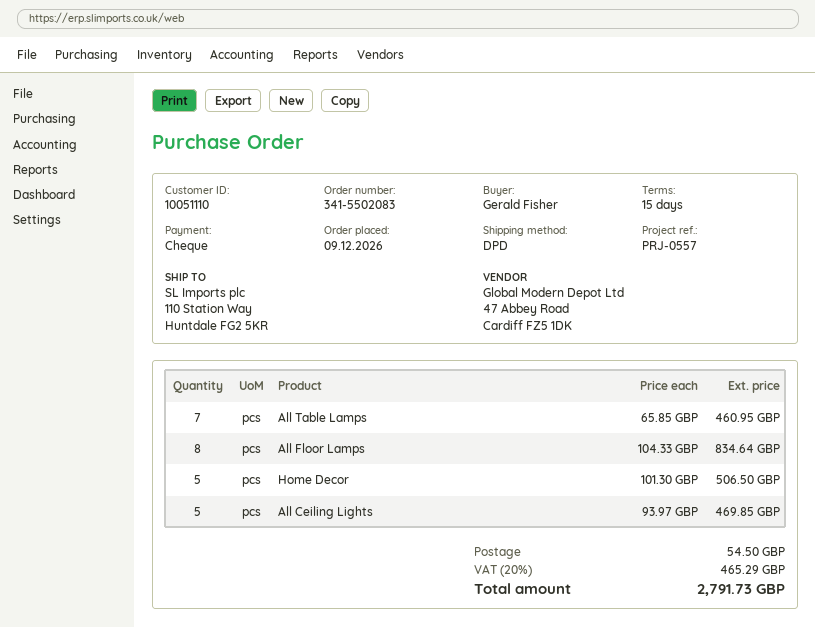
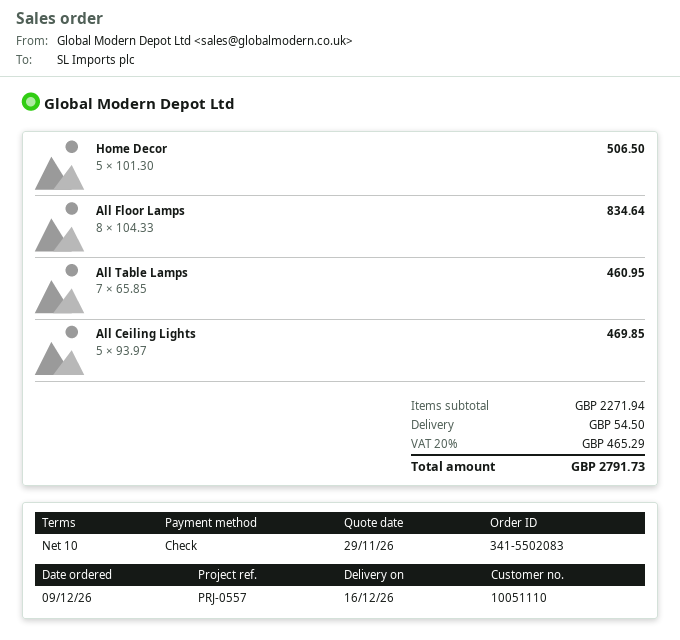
payment terms: 15 days -> 10 days

